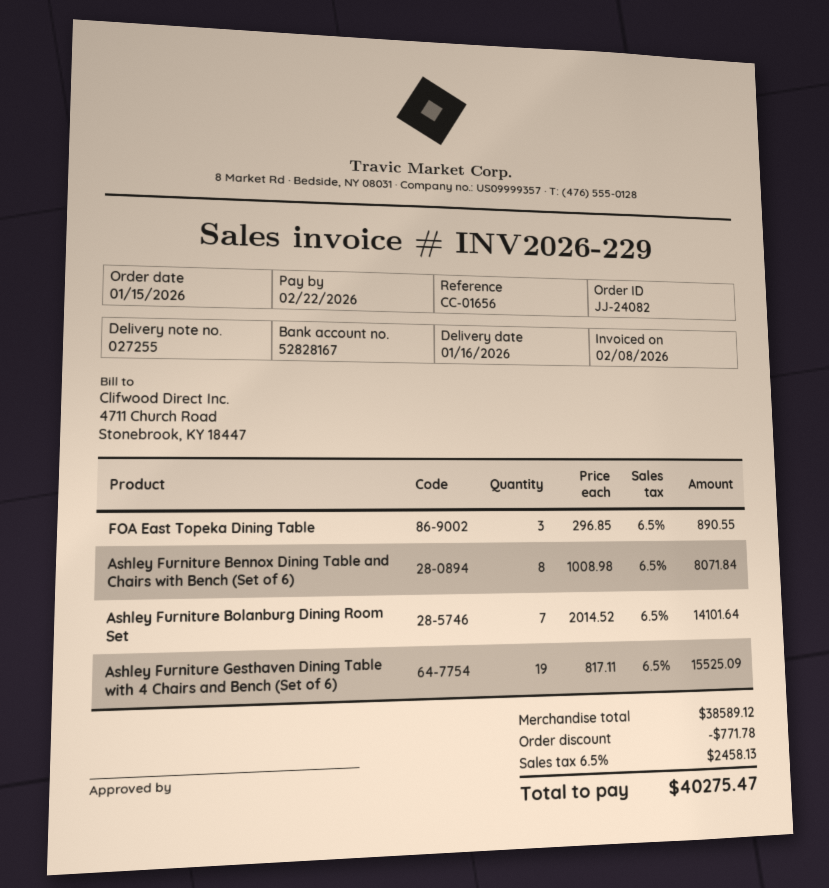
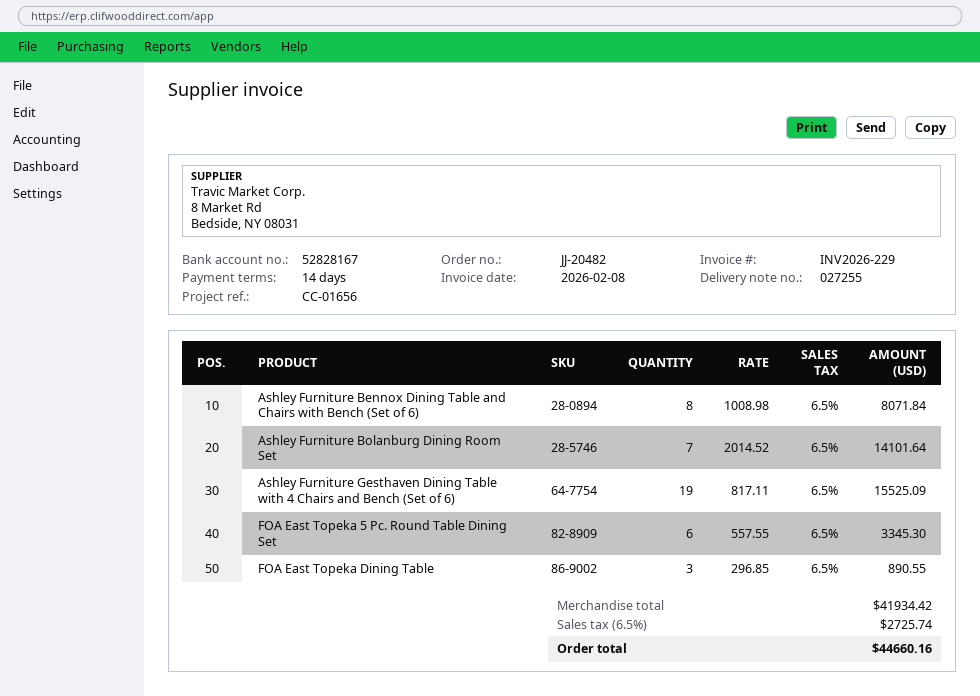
order number: JJ-24082 -> JJ-20482
FOA East Topeka 5 Pc. Round Table Dining Set: none -> 6 x 557.55 = 3345.30
subtotal: 38589.12 -> 41934.42
discount: 771.78 -> none
tax: 6.5% = 2458.13 -> 6.5% = 2725.74
total: 40275.47 -> 44660.16

